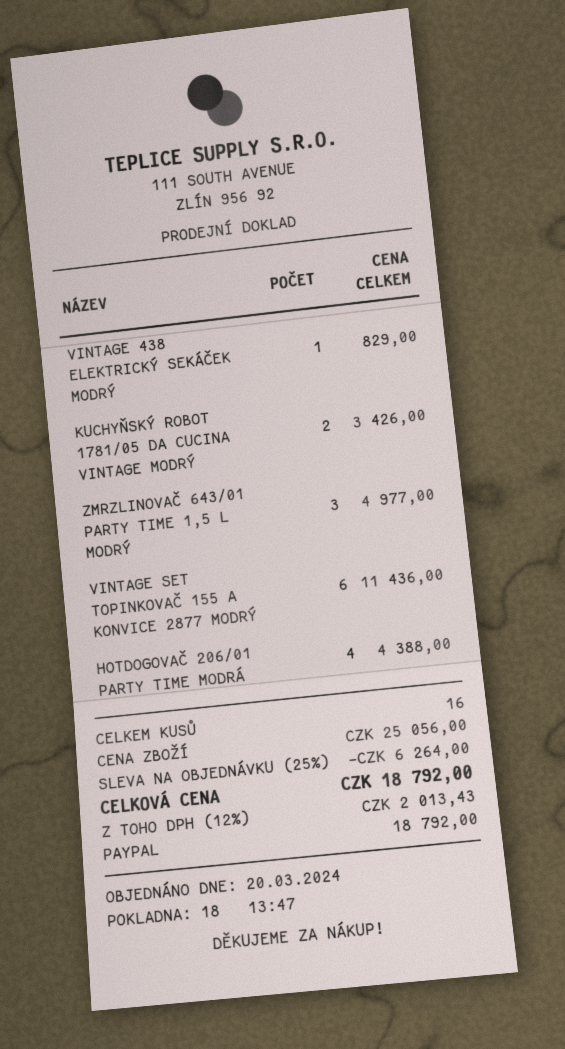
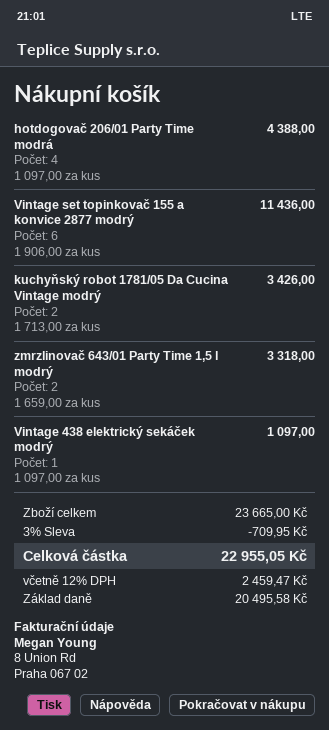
VINTAGE 438 ELEKTRICKÝ SEKÁČEK MODRÝ: 1 for 829.00 -> 1 for 1097.00
ZMRZLINOVAČ 643/01 PARTY TIME 1,5 L MODRÝ: 3 for 4977.00 -> 2 for 3318.00
subtotal: 25056.00 -> 23665.00
discount: 25% = 6264.00 -> 3% = 709.95
tax: 12% = 2013.43 -> 12% = 2459.47
total: 18792.00 -> 22955.05

